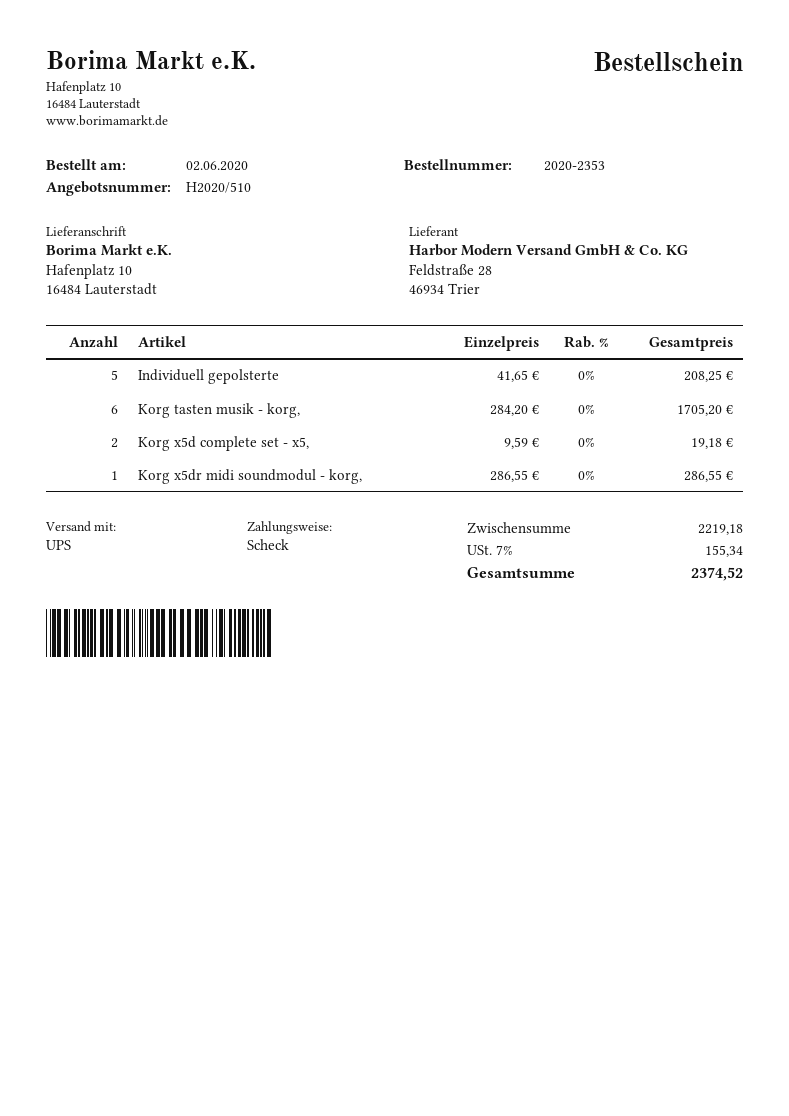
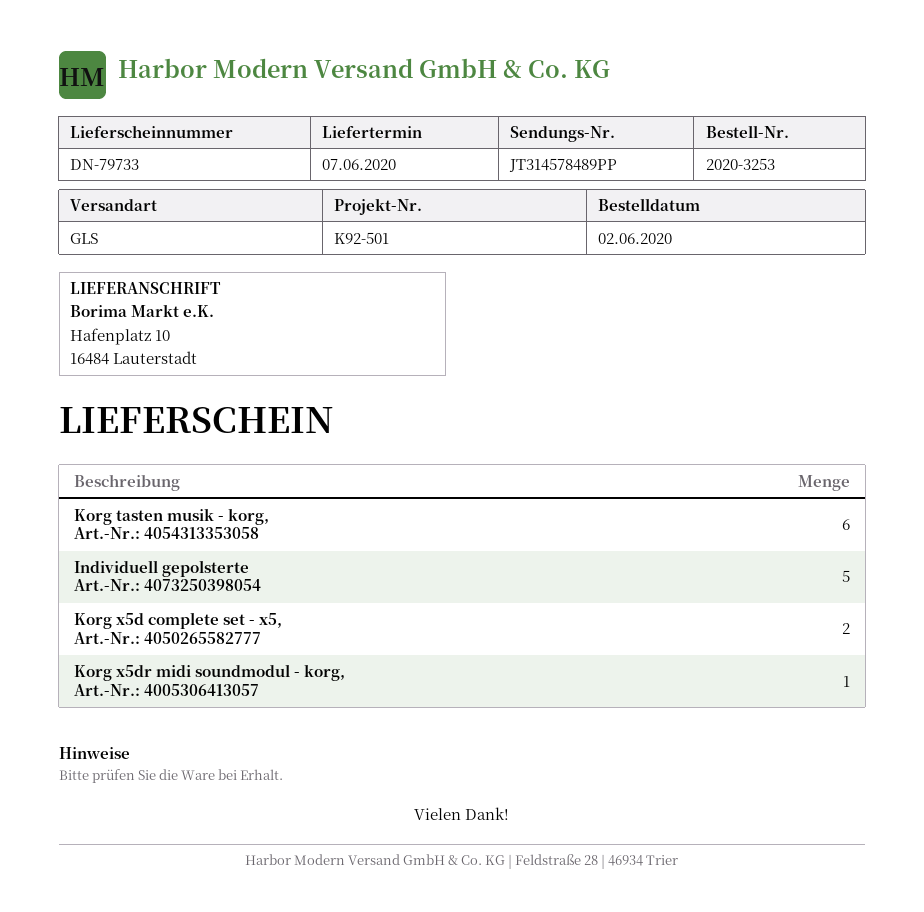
order number: 2020-2353 -> 2020-3253
shipping method: UPS -> GLS

